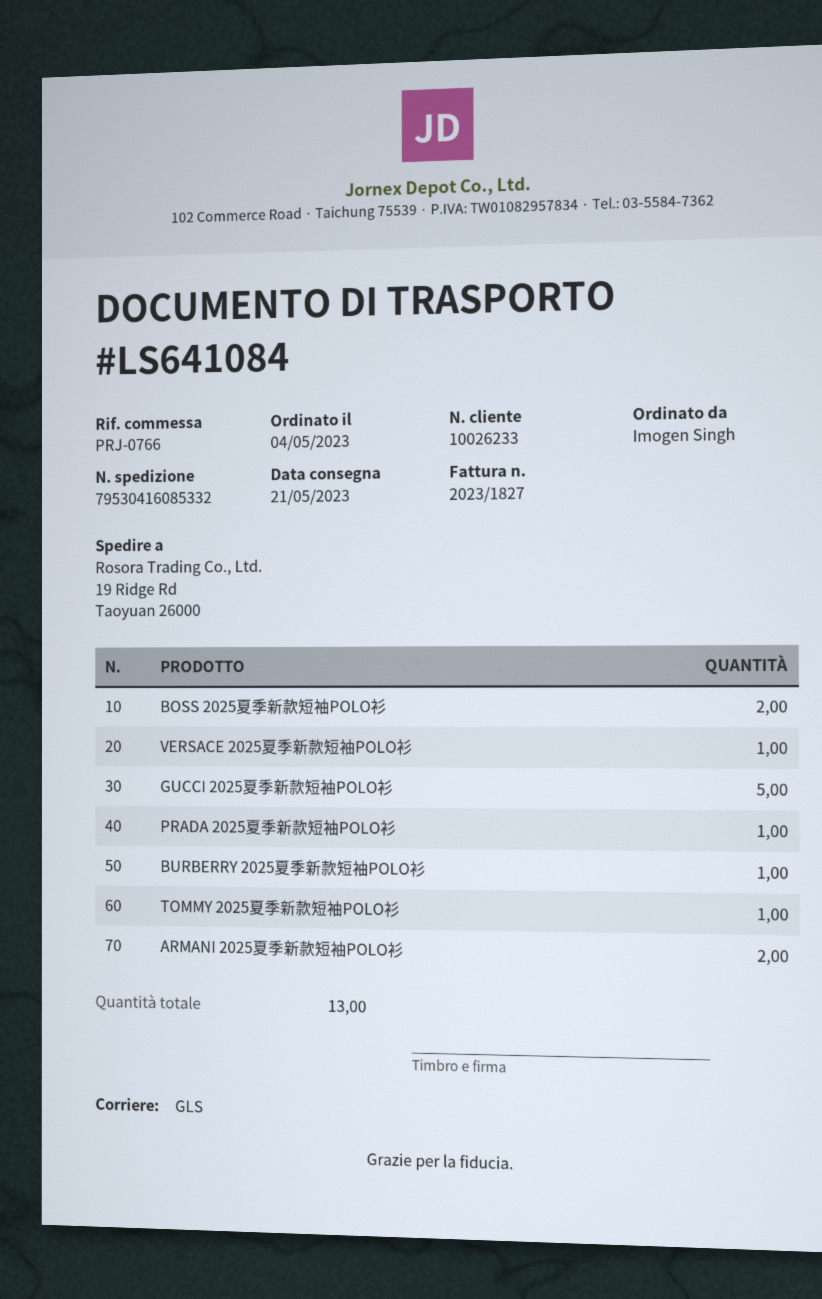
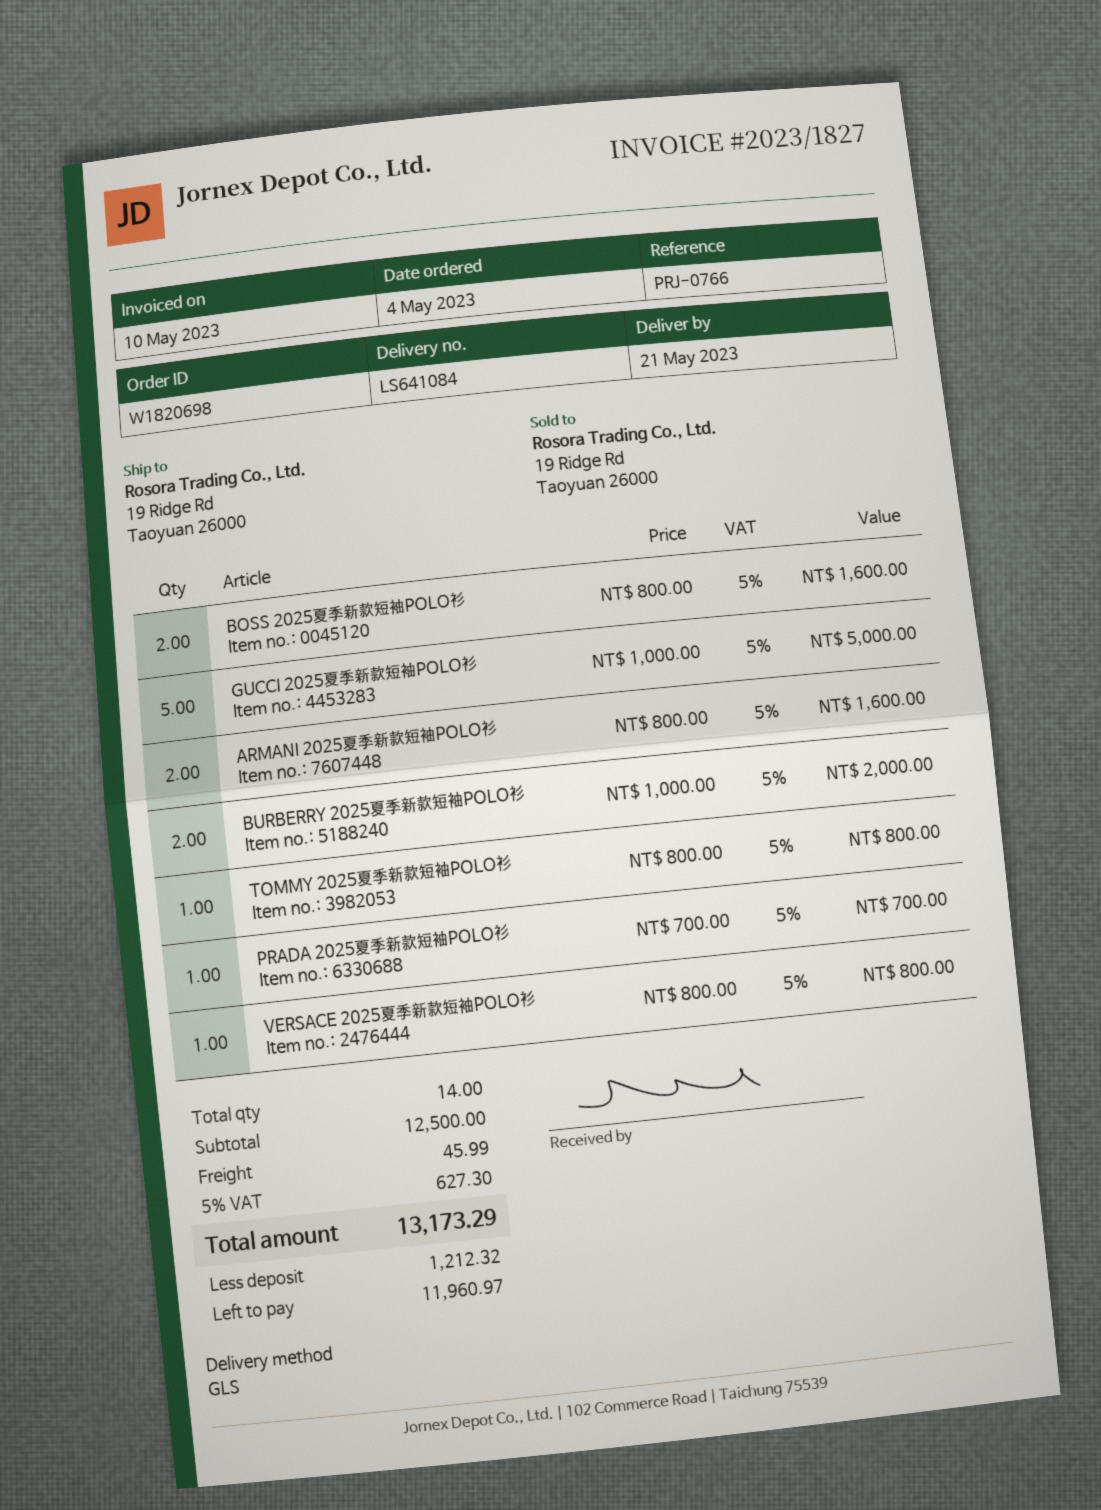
BURBERRY 2025夏季新款短袖POLO衫: 1 -> 2
total quantity: 13 -> 14

